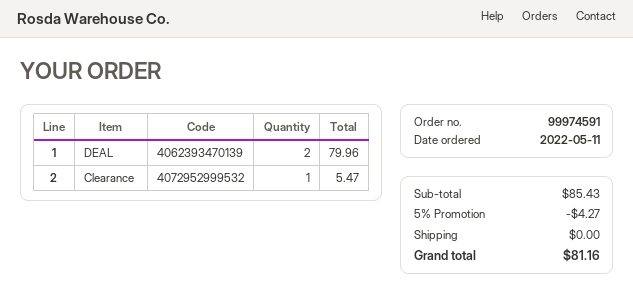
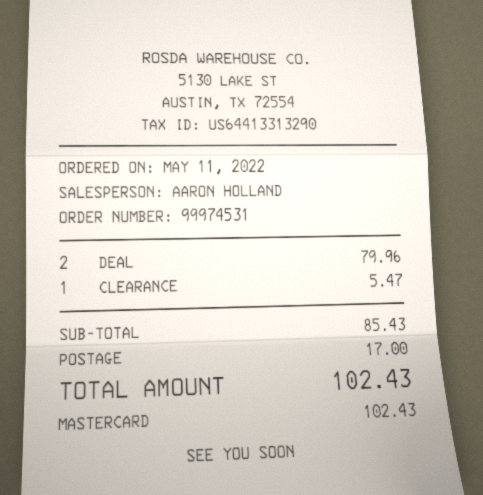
order number: 99974591 -> 99974531
discount: 5% = 4.27 -> none
shipping: 0.00 -> 17.00
total: 81.16 -> 102.43

